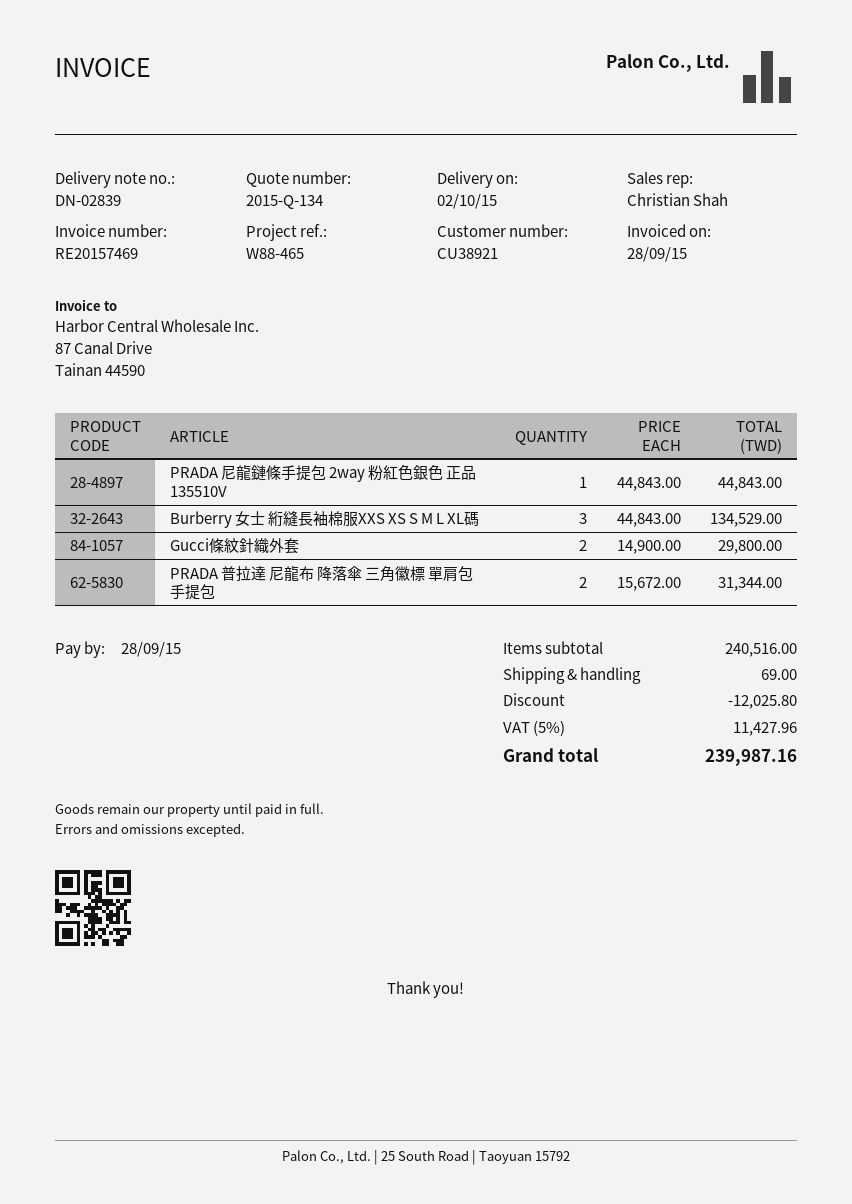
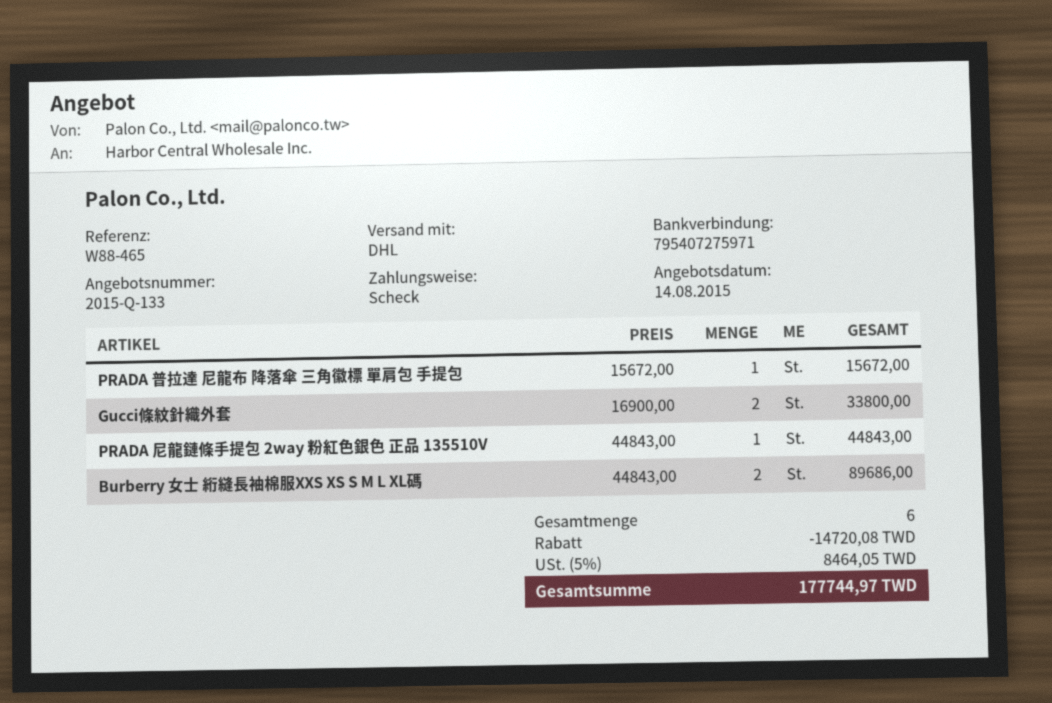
quote number: 2015-Q-134 -> 2015-Q-133
Burberry 女士 絎縫長袖棉服XXS XS S M L XL碼: 3 x 44843.00 = 134529.00 -> 2 x 44843.00 = 89686.00
Gucci條紋針織外套: 2 x 14900.00 = 29800.00 -> 2 x 16900.00 = 33800.00
PRADA 普拉達 尼龍布 降落傘 三角徽標 單肩包 手提包: 2 x 15672.00 = 31344.00 -> 1 x 15672.00 = 15672.00
discount: 12025.80 -> 14720.08
shipping: 69.00 -> none
tax: 5% = 11427.96 -> 5% = 8464.05
total: 239987.16 -> 177744.97

